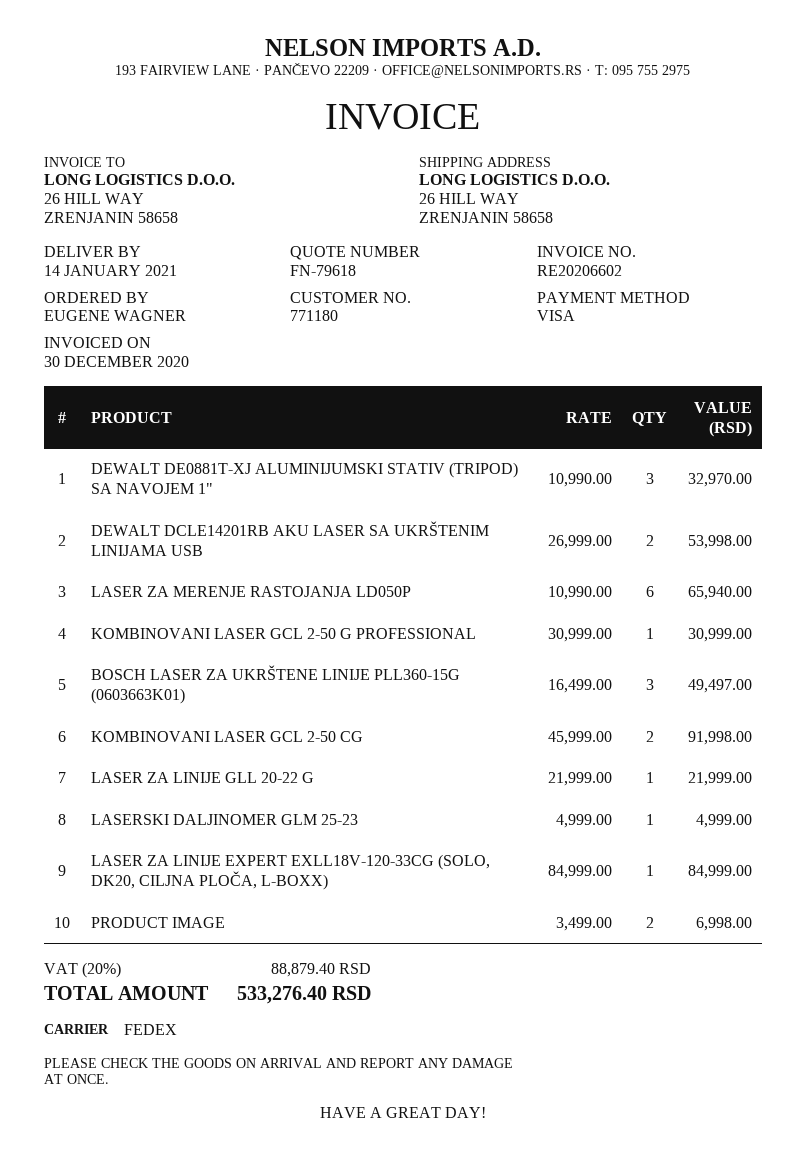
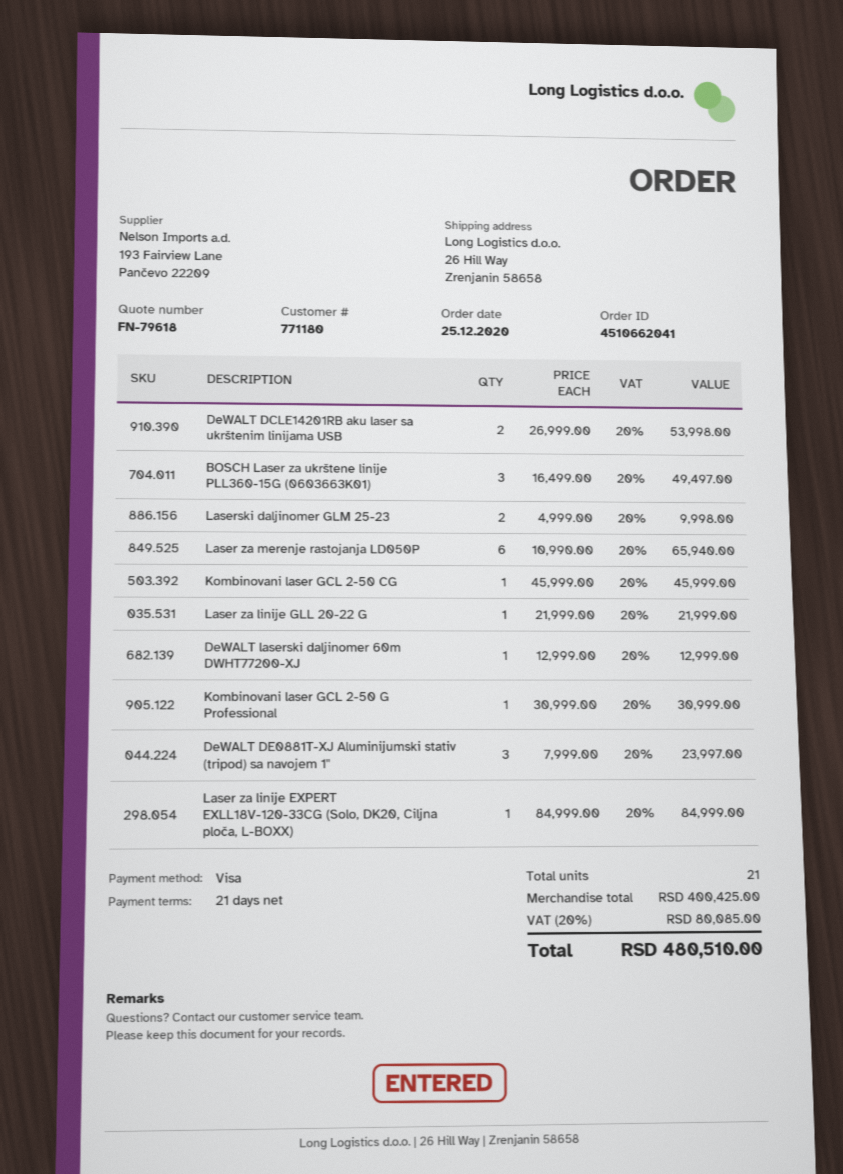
DEWALT DE0881T-XJ ALUMINIJUMSKI STATIV (TRIPOD) SA NAVOJEM 1": 3 x 10990.00 = 32970.00 -> 3 x 7999.00 = 23997.00
KOMBINOVANI LASER GCL 2-50 CG: 2 x 45999.00 = 91998.00 -> 1 x 45999.00 = 45999.00
LASERSKI DALJINOMER GLM 25-23: 1 x 4999.00 = 4999.00 -> 2 x 4999.00 = 9998.00
PRODUCT IMAGE: 2 x 3499.00 = 6998.00 -> none
DeWALT laserski daljinomer 60m DWHT77200-XJ: none -> 1 x 12999.00 = 12999.00
tax: 20% = 88879.40 -> 20% = 80085.00
total: 533276.40 -> 480510.00

